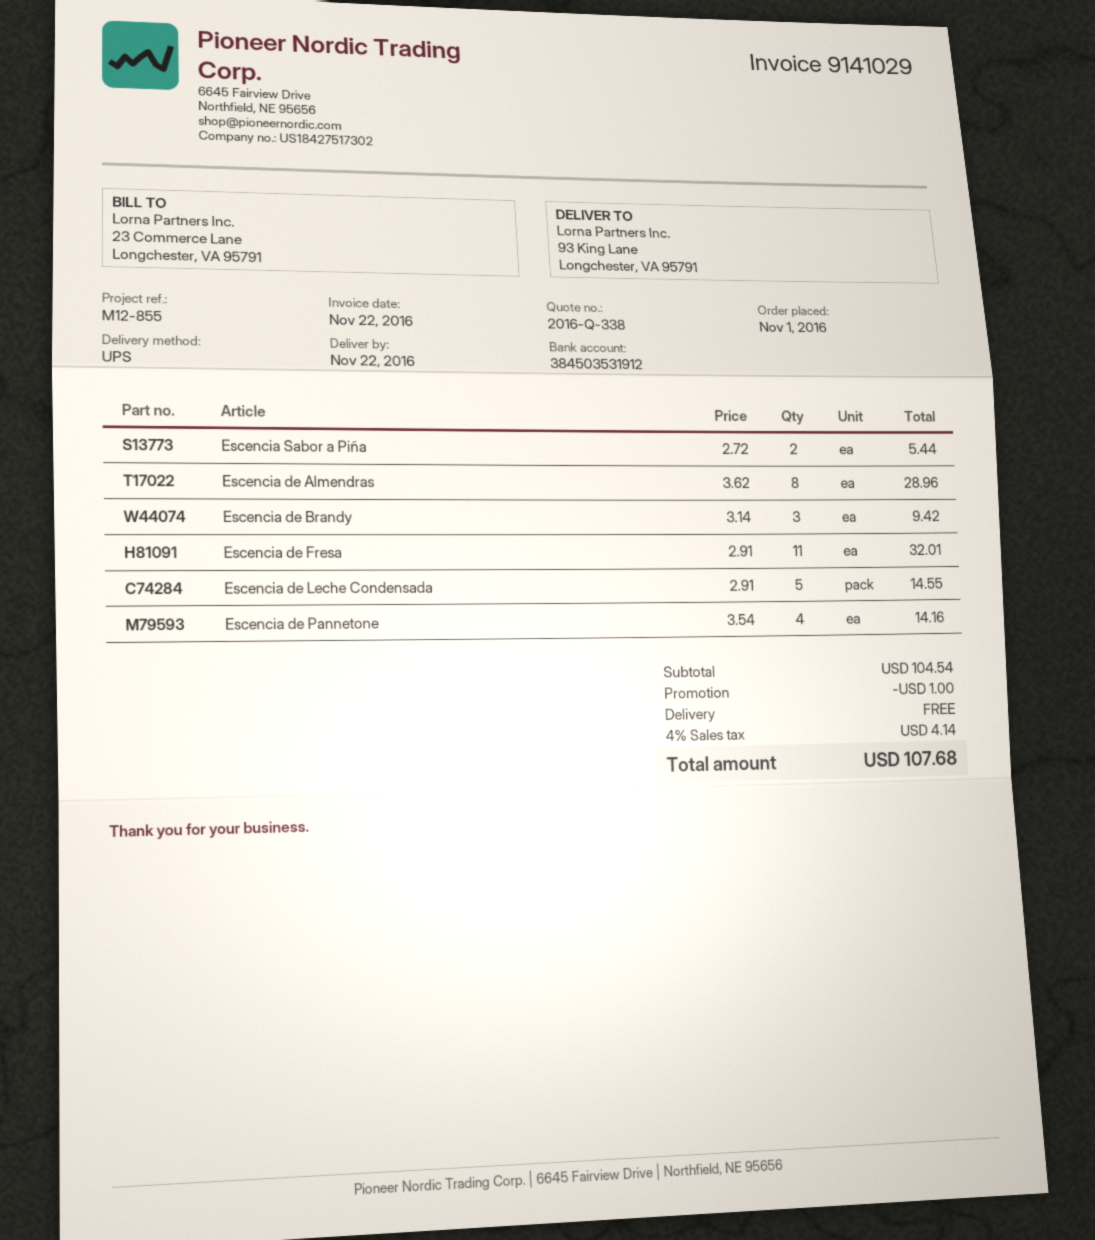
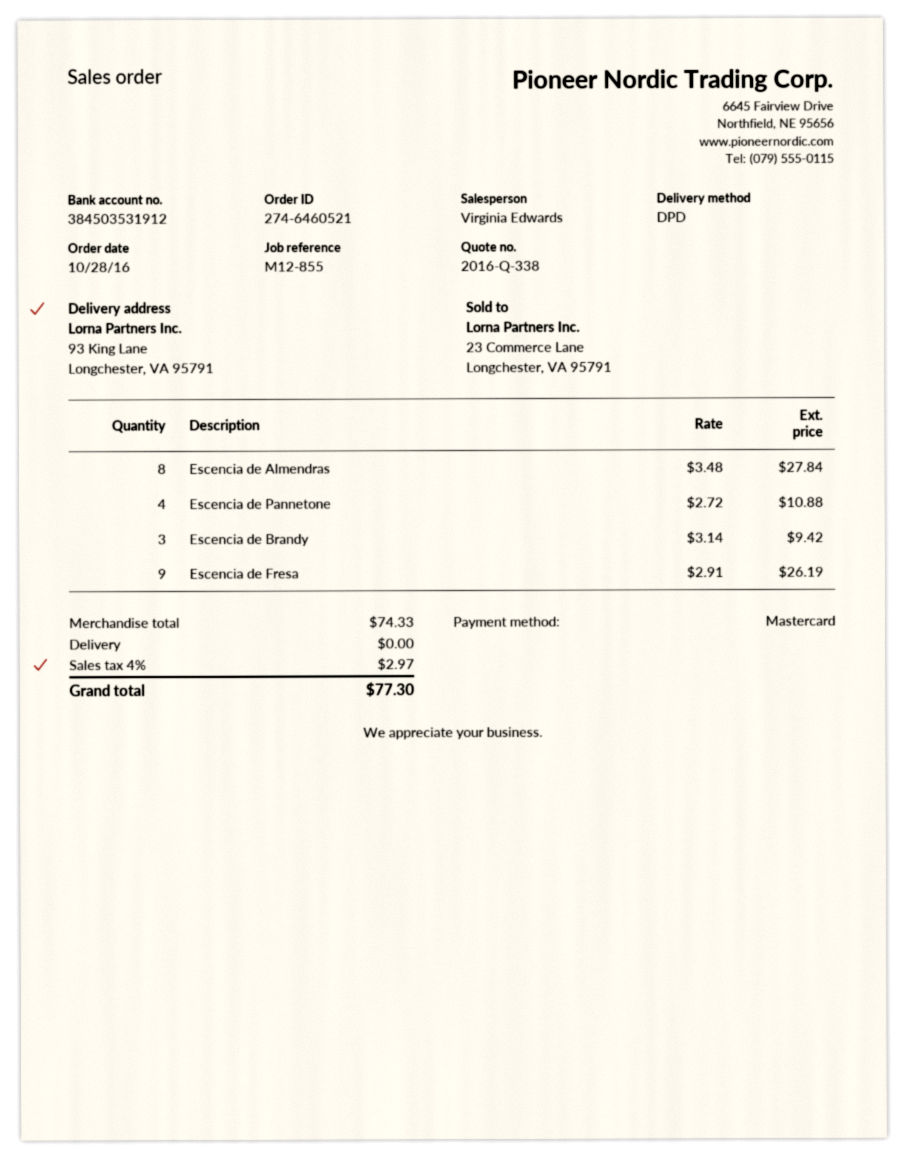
order date: 2016-11-01 -> 2016-10-28
shipping method: UPS -> DPD
Escencia Sabor a Piña: 2 x 2.72 = 5.44 -> none
Escencia de Almendras: 8 x 3.62 = 28.96 -> 8 x 3.48 = 27.84
Escencia de Fresa: 11 x 2.91 = 32.01 -> 9 x 2.91 = 26.19
Escencia de Leche Condensada: 5 x 2.91 = 14.55 -> none
Escencia de Pannetone: 4 x 3.54 = 14.16 -> 4 x 2.72 = 10.88
subtotal: 104.54 -> 74.33
discount: 1.00 -> none
tax: 4% = 4.14 -> 4% = 2.97
total: 107.68 -> 77.30

